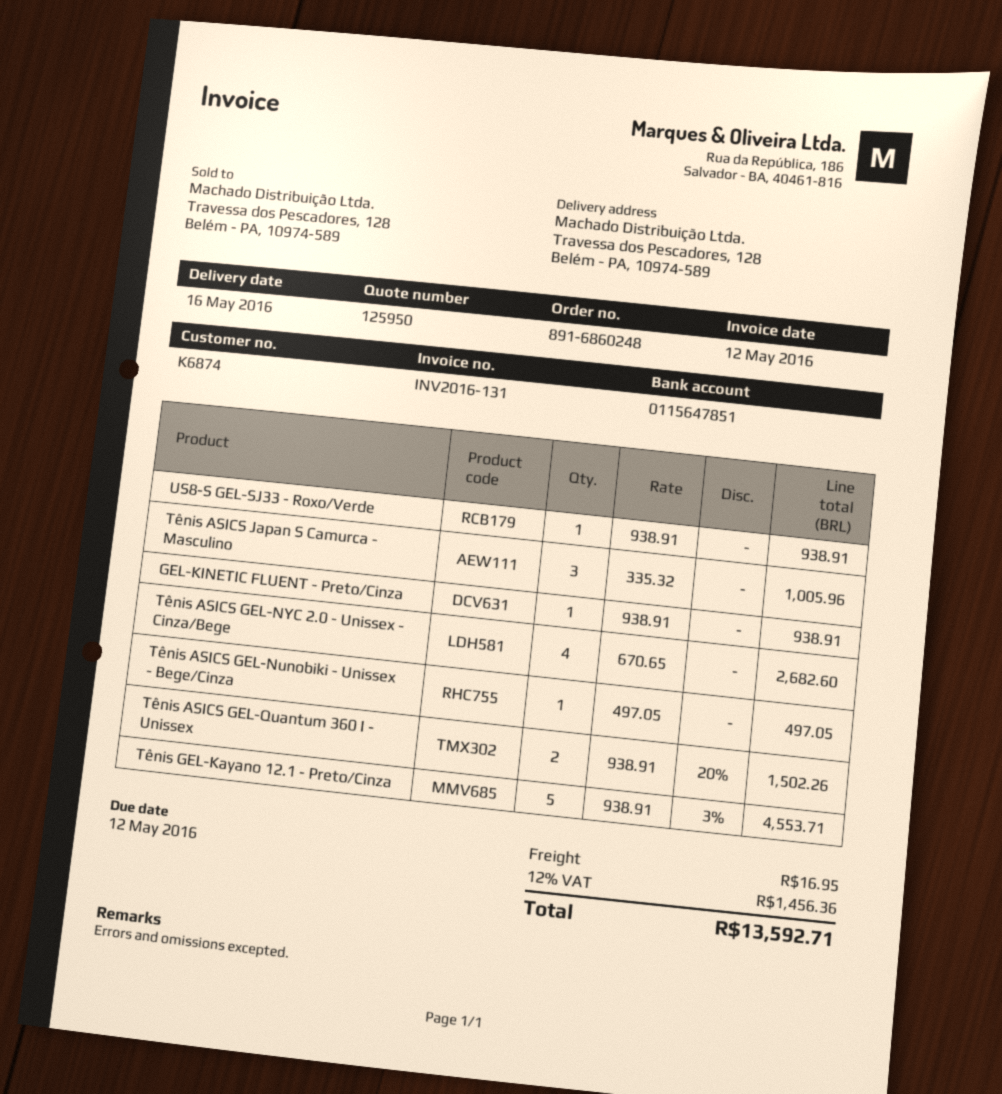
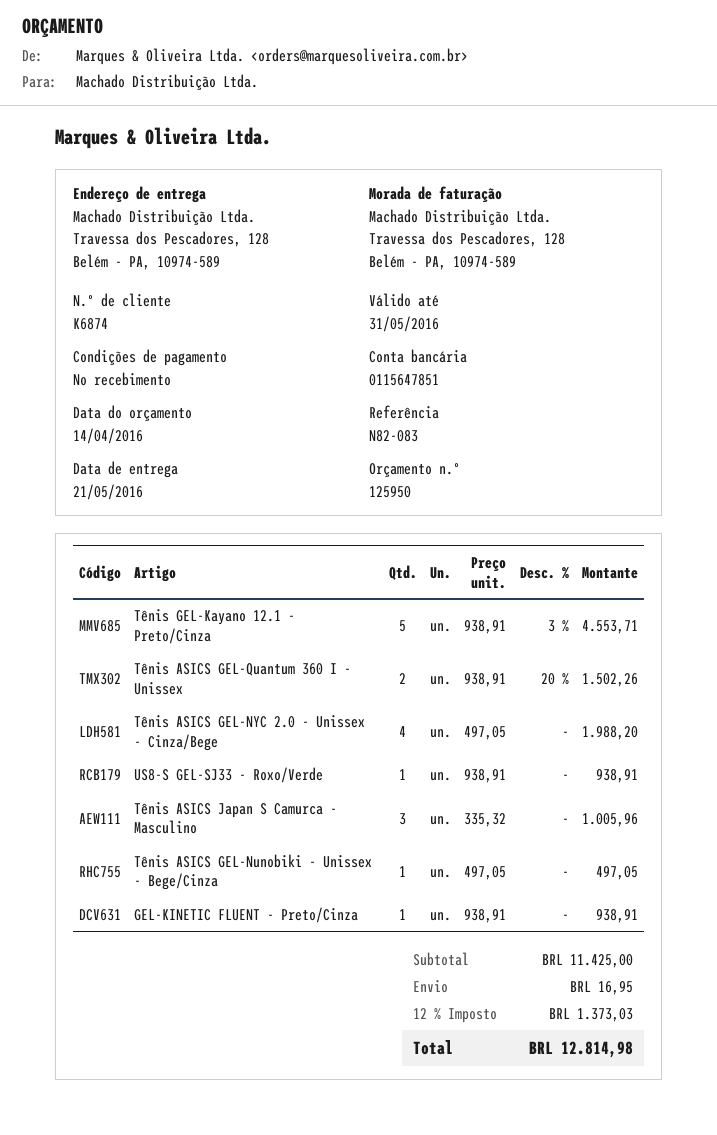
delivery date: 2016-05-16 -> 2016-05-21
Tênis ASICS GEL-NYC 2.0 - Unissex - Cinza/Bege: 4 x 670.65 = 2682.60 -> 4 x 497.05 = 1988.20
tax: 12% = 1456.36 -> 12% = 1373.03
total: 13592.71 -> 12814.98

